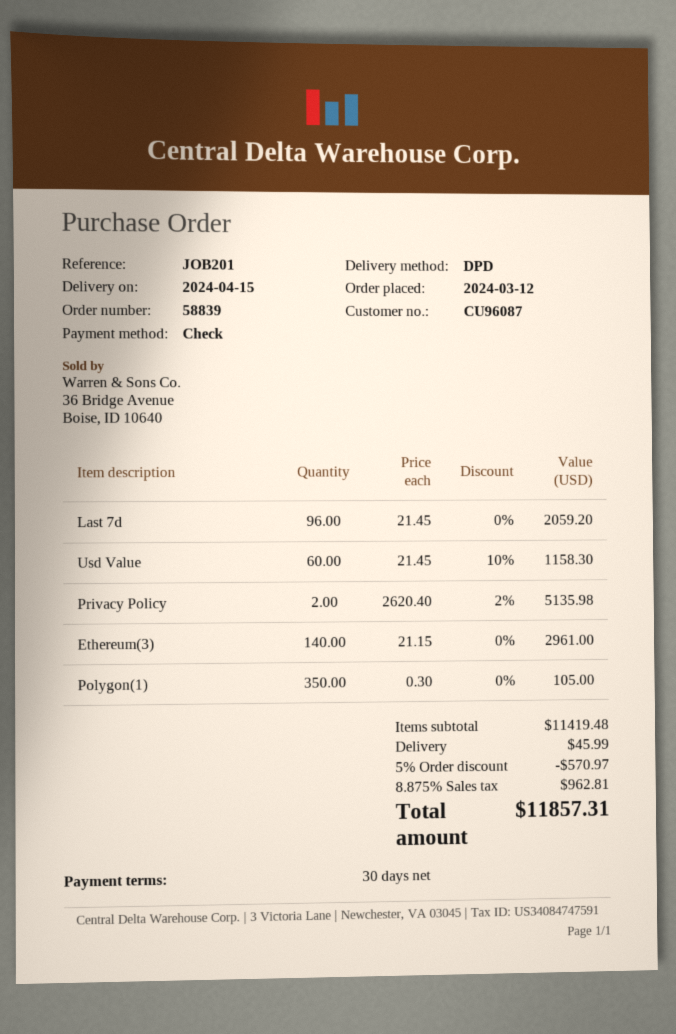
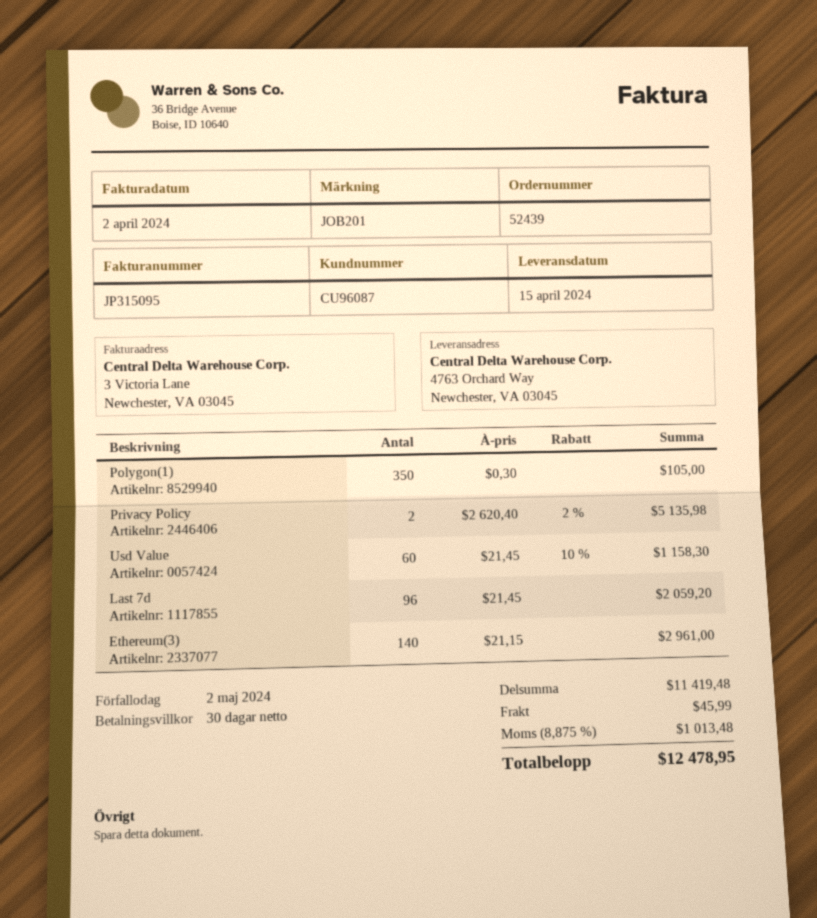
order number: 58839 -> 52439
discount: 5% = 570.97 -> none
tax: 8.875% = 962.81 -> 8.875% = 1013.48
total: 11857.31 -> 12478.95

